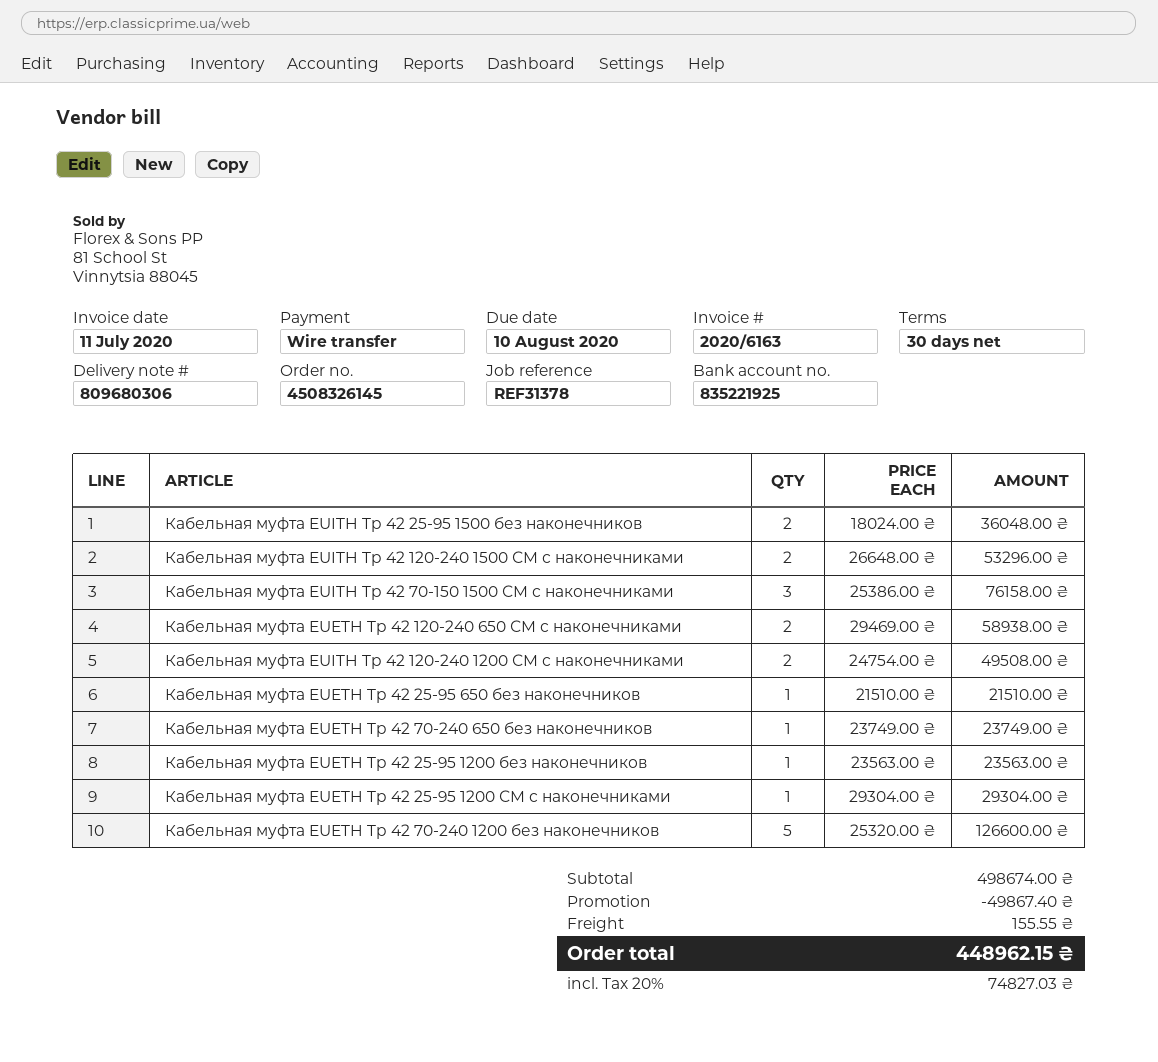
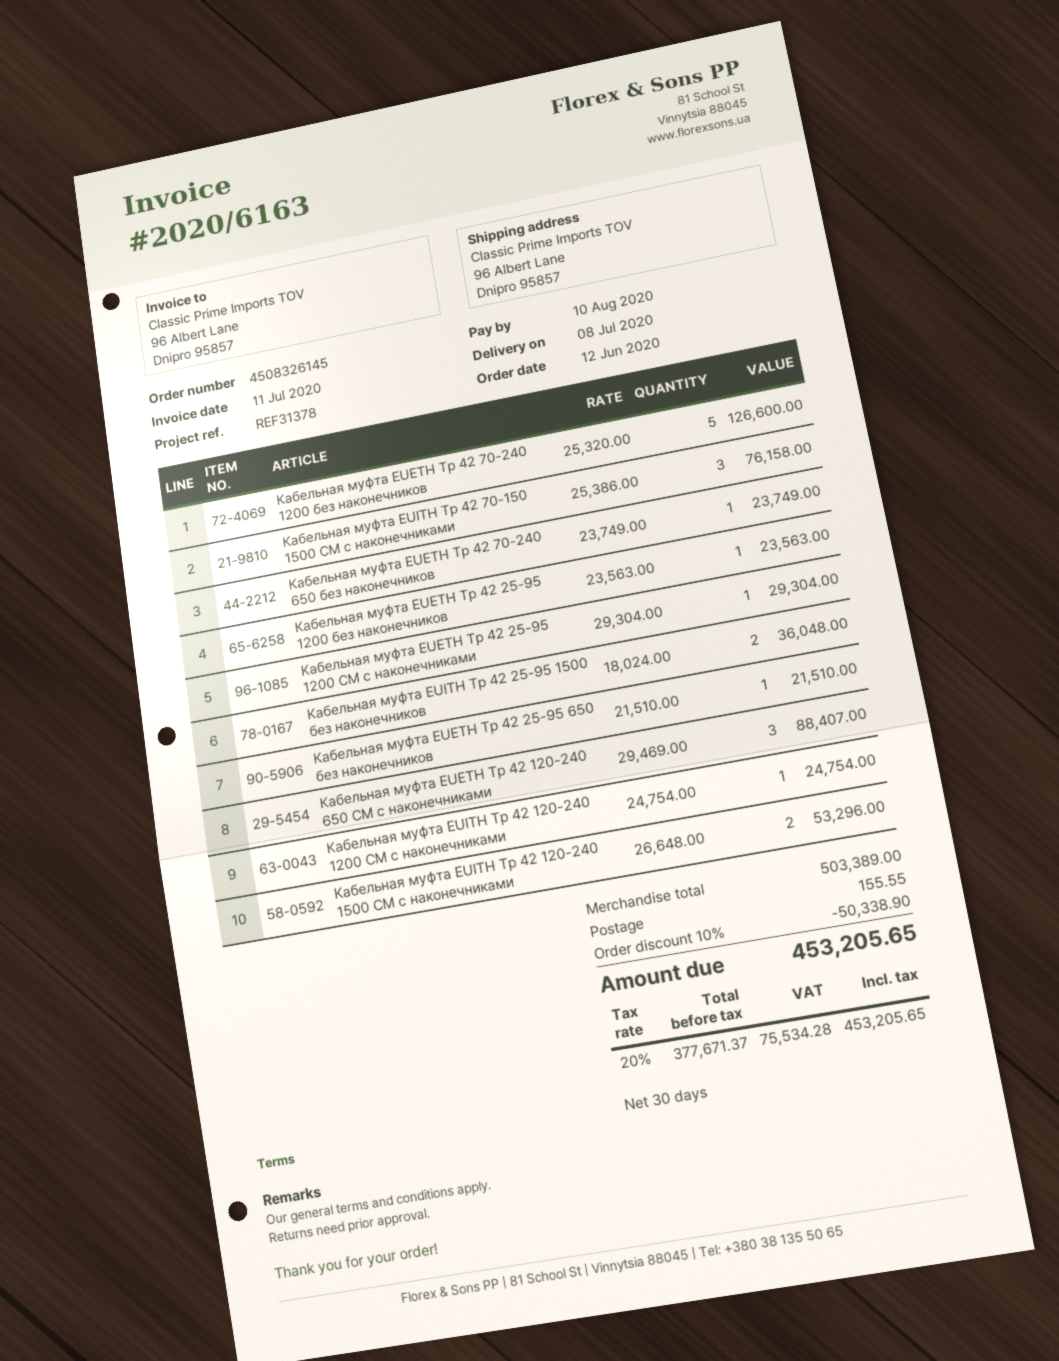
Кабельная муфта EUETH Tp 42 120-240 650 СМ с наконечниками: 2 x 29469.00 = 58938.00 -> 3 x 29469.00 = 88407.00
Кабельная муфта EUITH Tp 42 120-240 1200 СМ с наконечниками: 2 x 24754.00 = 49508.00 -> 1 x 24754.00 = 24754.00
subtotal: 498674.00 -> 503389.00
discount: 49867.40 -> 50338.90
tax: 20% = 74827.03 -> 20% = 75534.28
total: 448962.15 -> 453205.65

